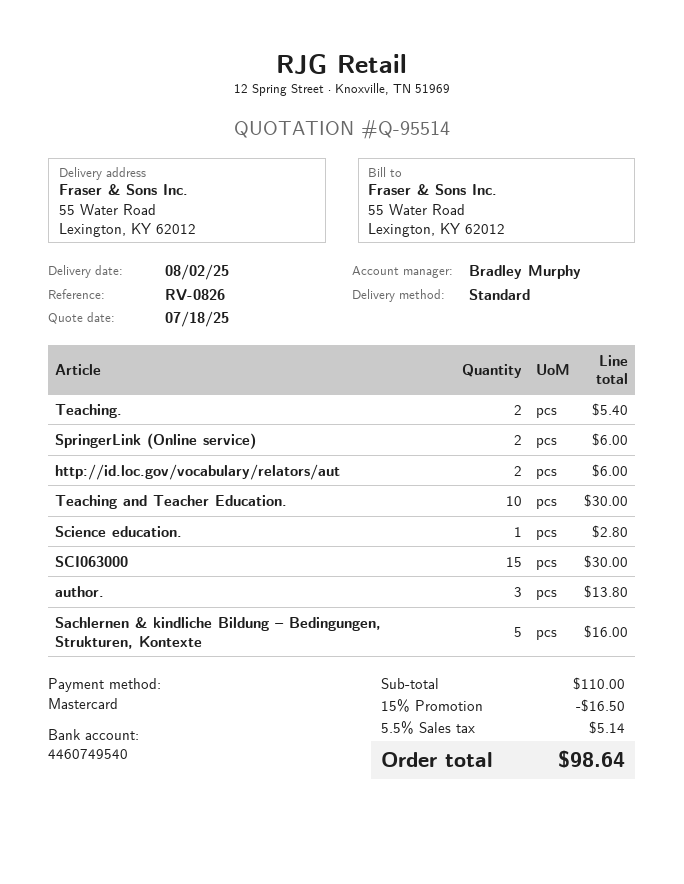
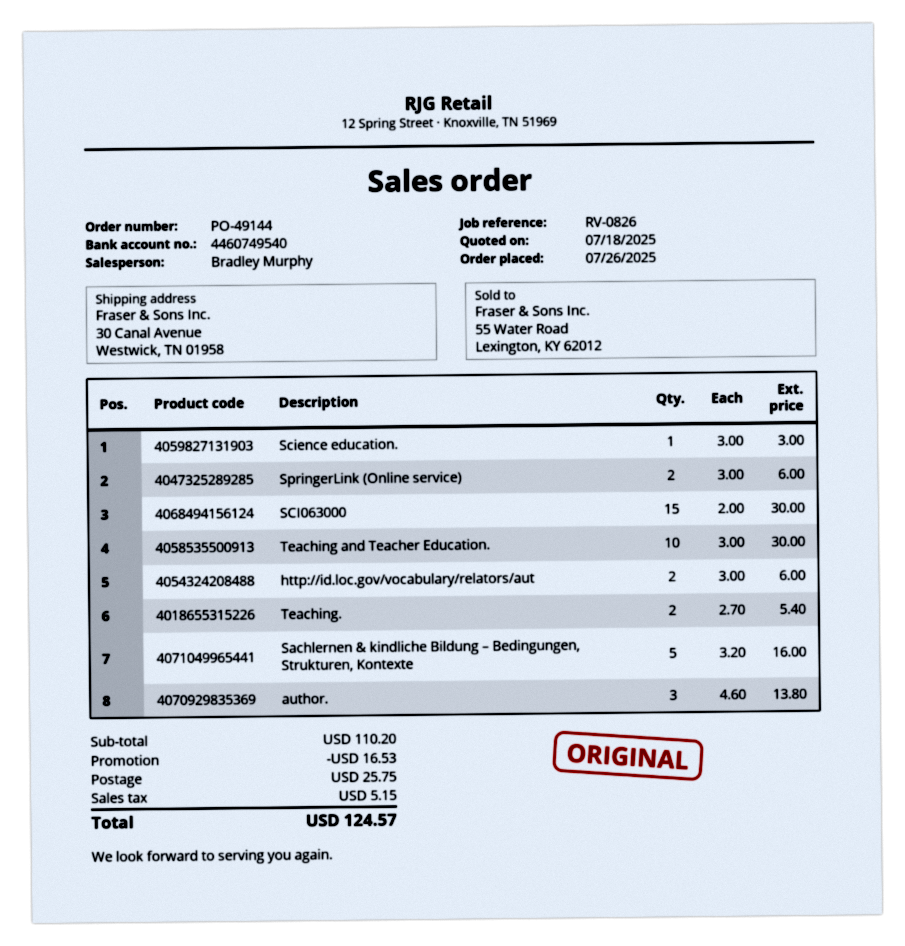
ship to: 55 Water Road, Lexington, KY 62012 -> 30 Canal Avenue, Westwick, TN 01958
Science education.: 1 for 2.80 -> 1 for 3.00
subtotal: 110.00 -> 110.20
discount: 16.50 -> 16.53
shipping: none -> 25.75
tax: 5.14 -> 5.15
total: 98.64 -> 124.57

